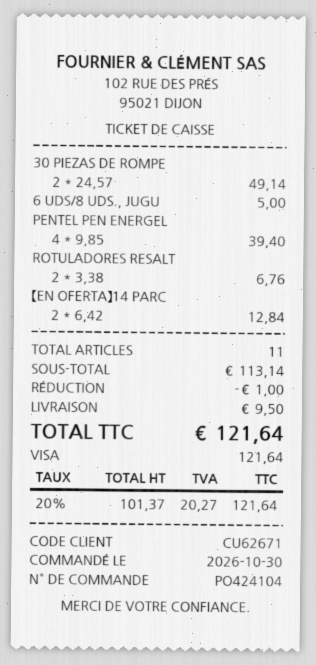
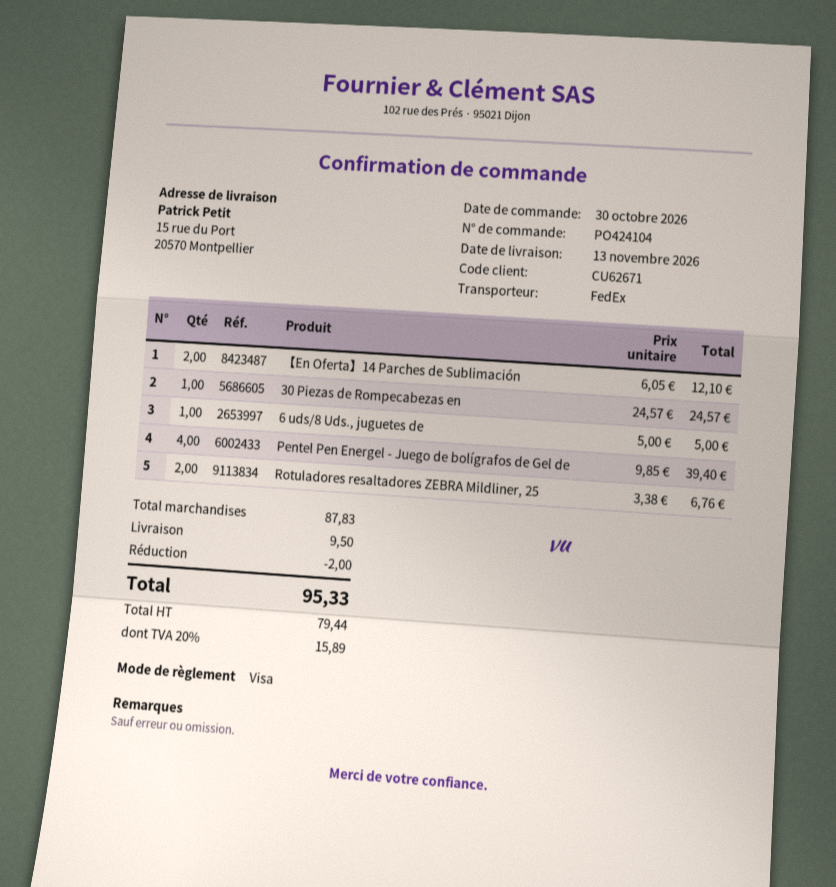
30 PIEZAS DE ROMPE: 2 x 24.57 = 49.14 -> 1 x 24.57 = 24.57
【EN OFERTA】14 PARC: 2 x 6.42 = 12.84 -> 2 x 6.05 = 12.10
subtotal: 113.14 -> 87.83
discount: 1.00 -> 2.00
net: 101.37 -> 79.44
tax: 20% = 20.27 -> 20% = 15.89
total: 121.64 -> 95.33

